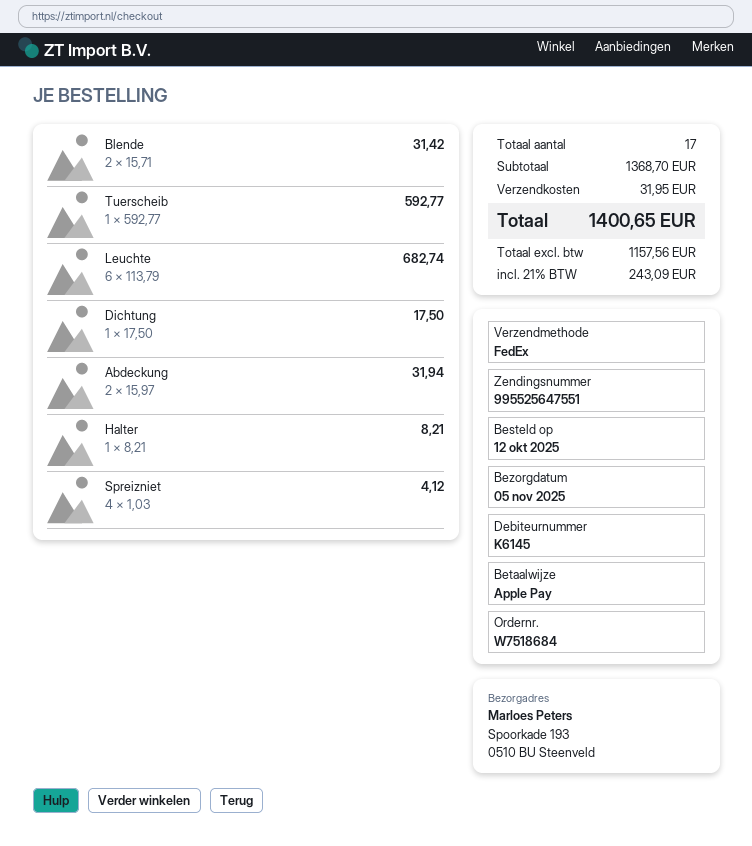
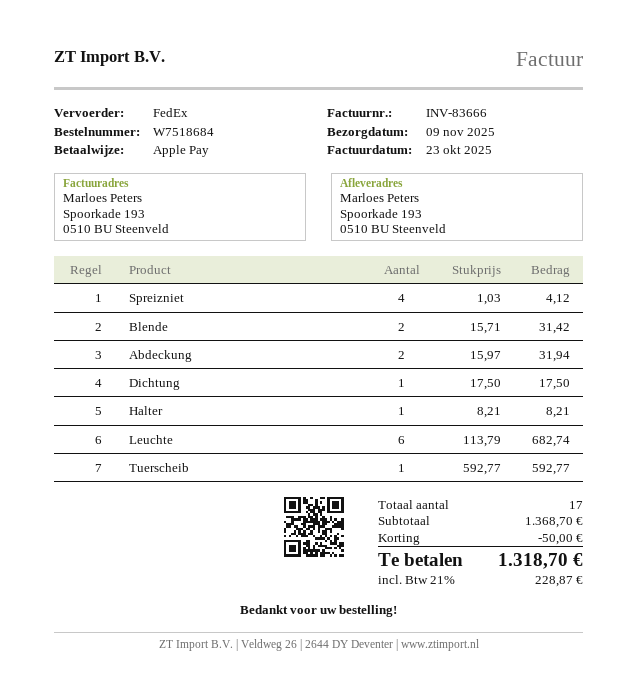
delivery date: 2025-11-05 -> 2025-11-09
discount: none -> 50.00
shipping: 31.95 -> none
tax: 21% = 243.09 -> 21% = 228.87
total: 1400.65 -> 1318.70

